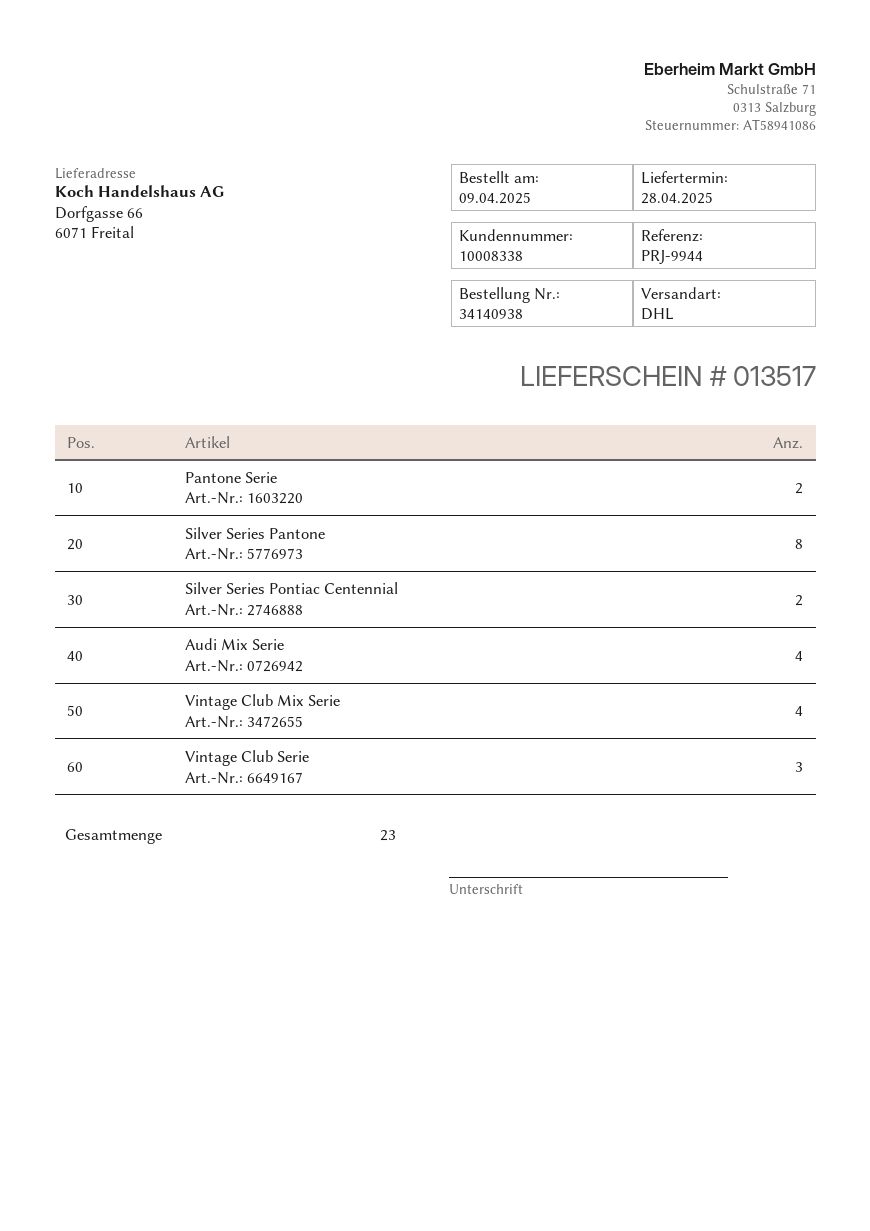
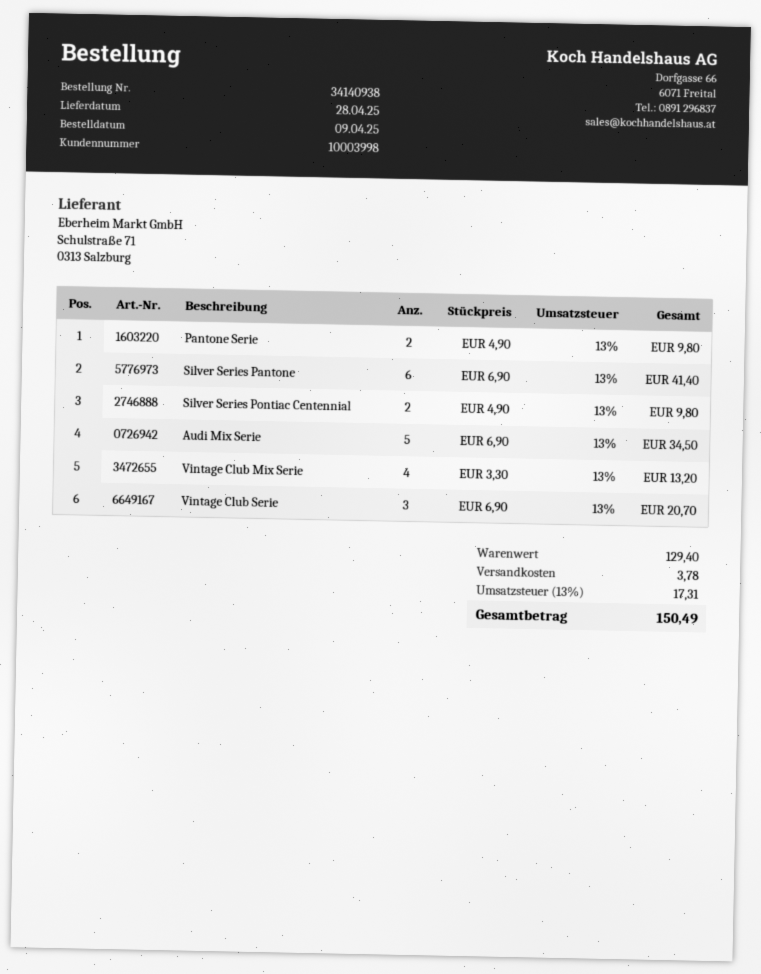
customer number: 10008338 -> 10003998
Silver Series Pantone: 8 -> 6
Audi Mix Serie: 4 -> 5

